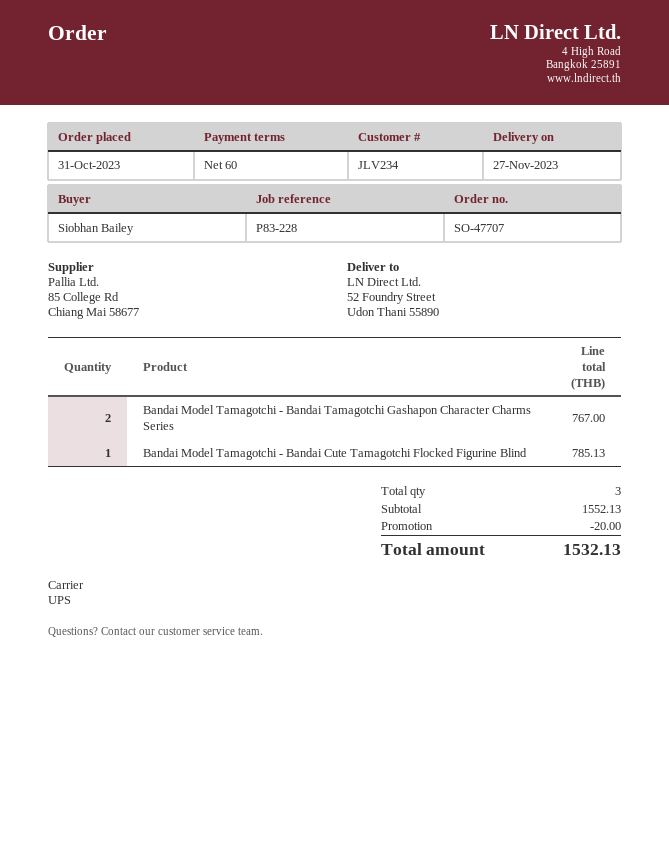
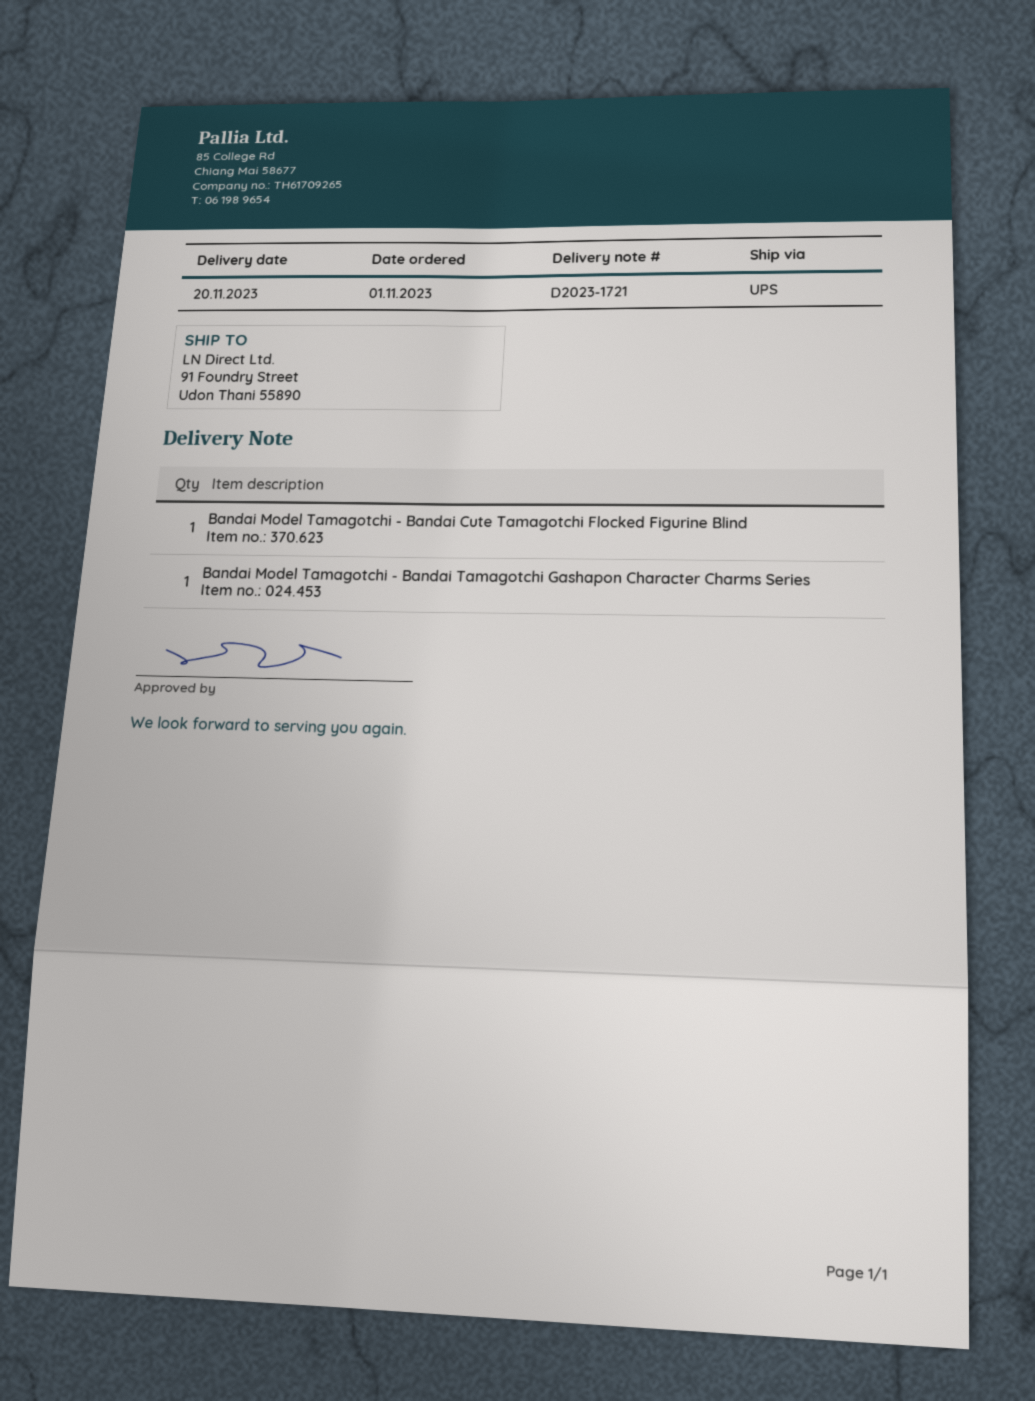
order date: 2023-10-31 -> 2023-11-01
delivery date: 2023-11-27 -> 2023-11-20
ship to: 52 Foundry Street, Udon Thani 55890 -> 91 Foundry Street, Udon Thani 55890
Bandai Model Tamagotchi - Bandai Tamagotchi Gashapon Character Charms Series: 2 -> 1

